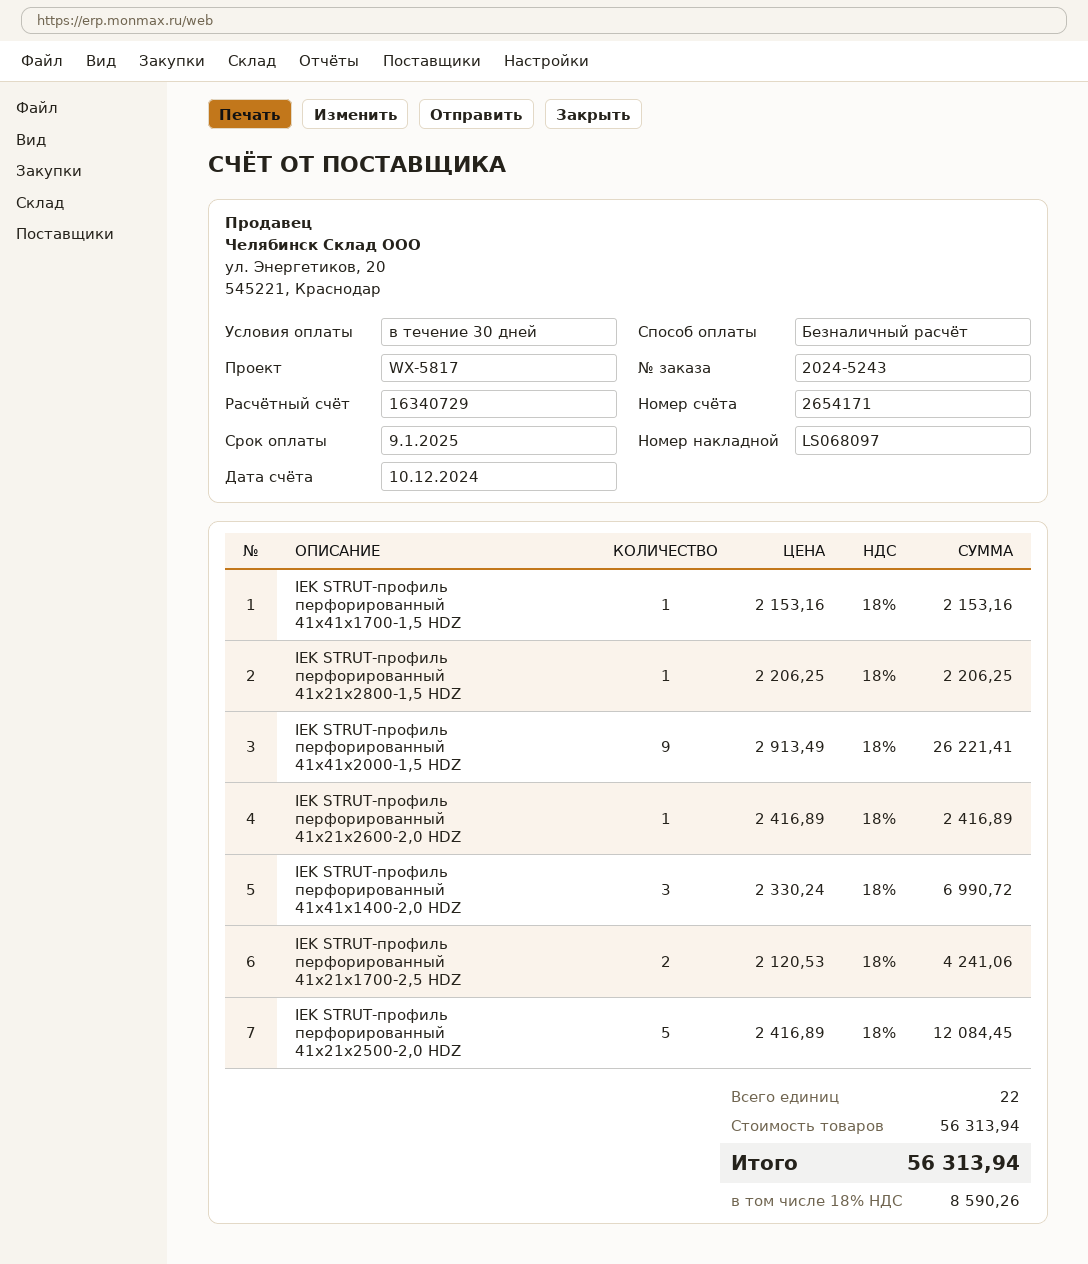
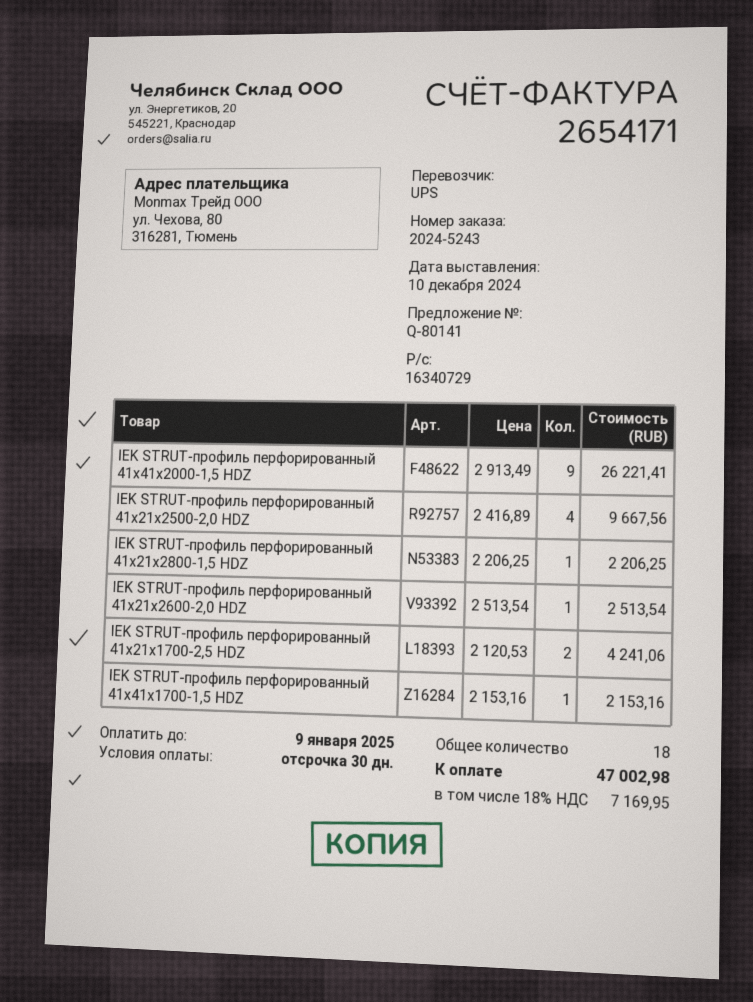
IEK STRUT-профиль перфорированный 41x21х2600-2,0 HDZ: 1 x 2416.89 = 2416.89 -> 1 x 2513.54 = 2513.54
IEK STRUT-профиль перфорированный 41x41х1400-2,0 HDZ: 3 x 2330.24 = 6990.72 -> none
IEK STRUT-профиль перфорированный 41x21х2500-2,0 HDZ: 5 x 2416.89 = 12084.45 -> 4 x 2416.89 = 9667.56
total quantity: 22 -> 18
tax: 18% = 8590.26 -> 18% = 7169.95
total: 56313.94 -> 47002.98

